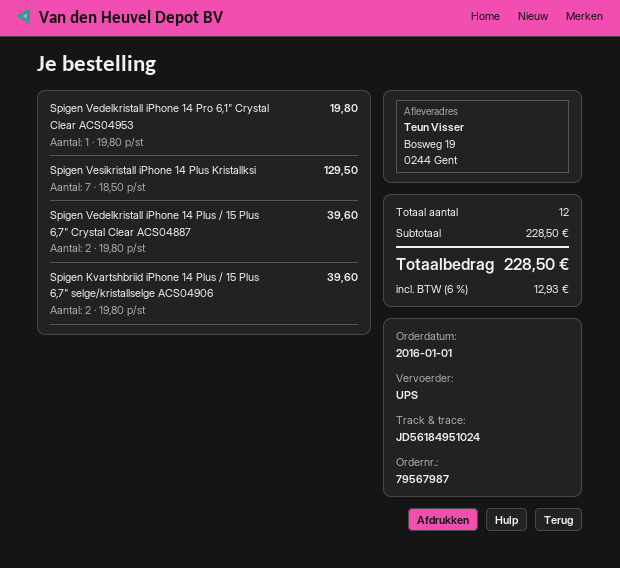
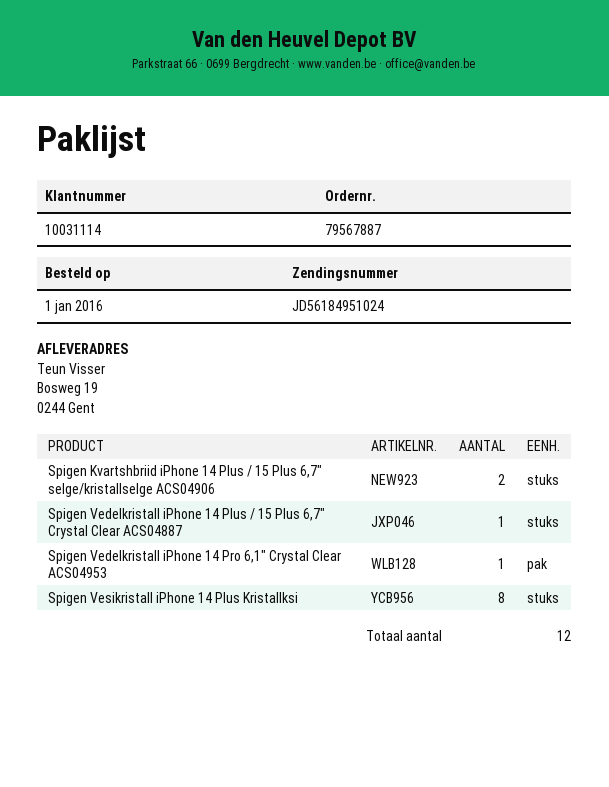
order number: 79567987 -> 79567887
Spigen Vesikristall iPhone 14 Plus Kristallksi: 7 -> 8
Spigen Vedelkristall iPhone 14 Plus / 15 Plus 6,7" Crystal Clear ACS04887: 2 -> 1

